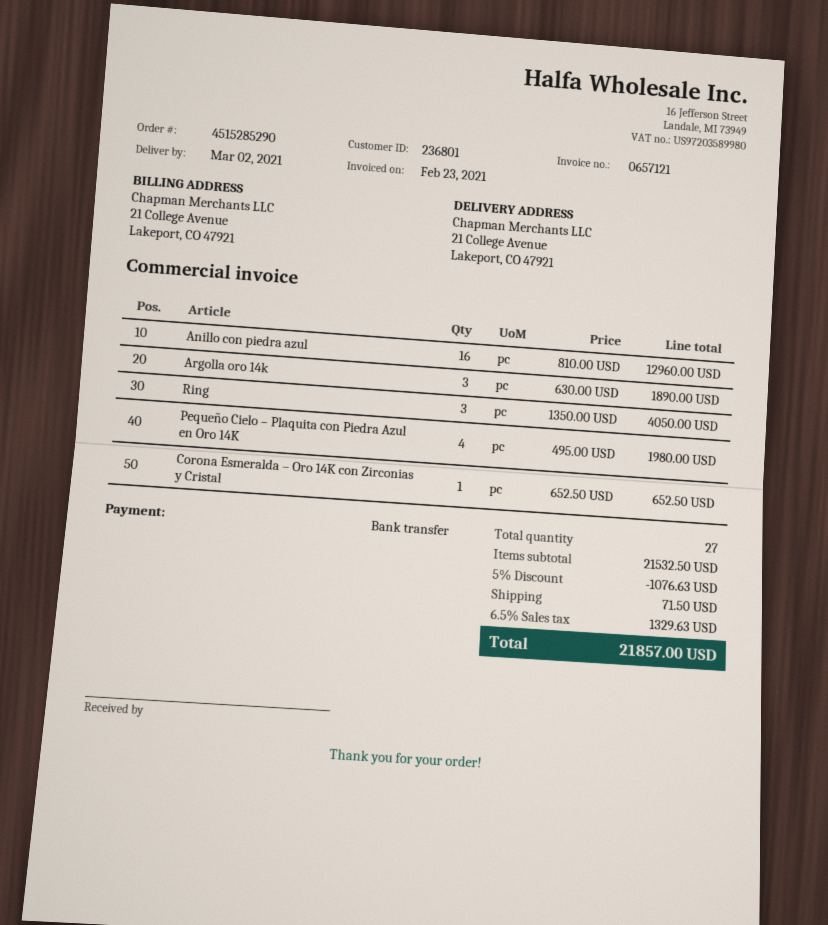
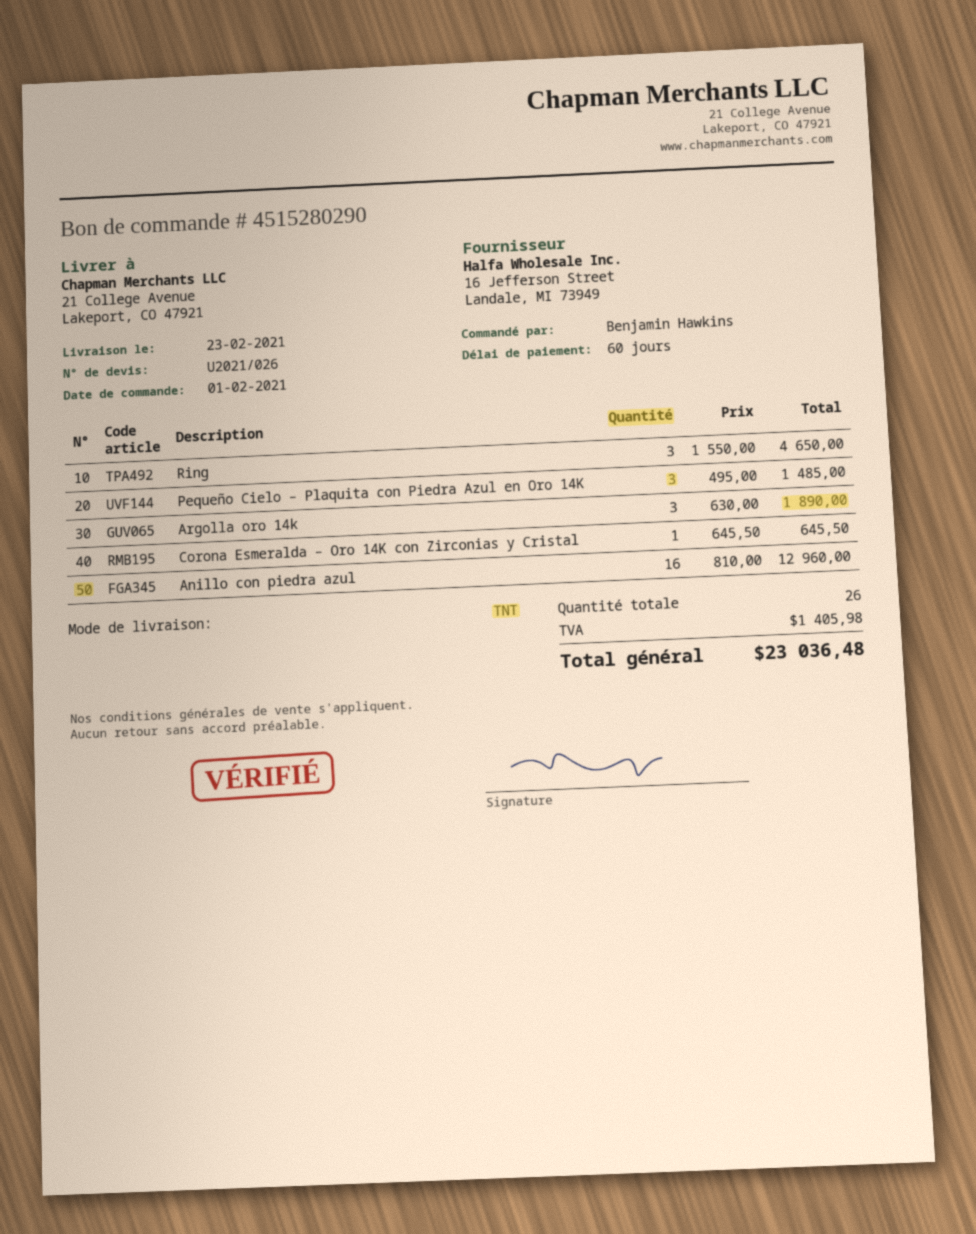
order number: 4515285290 -> 4515280290
delivery date: 2021-03-02 -> 2021-02-23
Ring: 3 x 1350.00 = 4050.00 -> 3 x 1550.00 = 4650.00
Pequeño Cielo – Plaquita con Piedra Azul en Oro 14K: 4 x 495.00 = 1980.00 -> 3 x 495.00 = 1485.00
Corona Esmeralda – Oro 14K con Zirconias y Cristal: 1 x 652.50 = 652.50 -> 1 x 645.50 = 645.50
total quantity: 27 -> 26
discount: 5% = 1076.63 -> none
shipping: 71.50 -> none
tax: 1329.63 -> 1405.98
total: 21857.00 -> 23036.48

